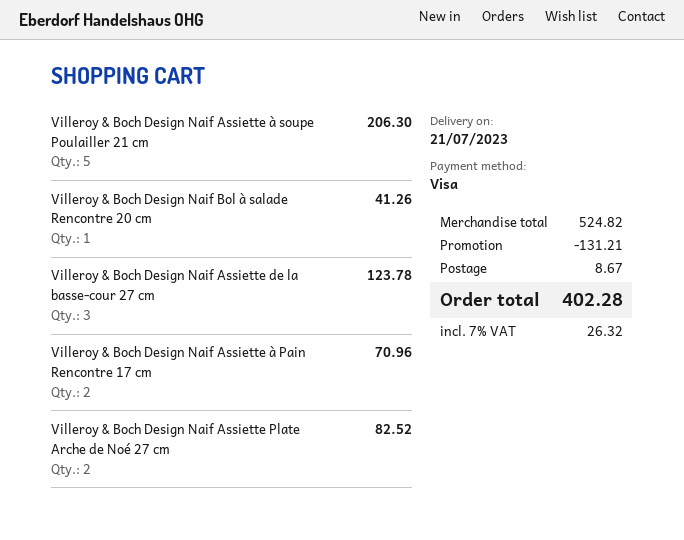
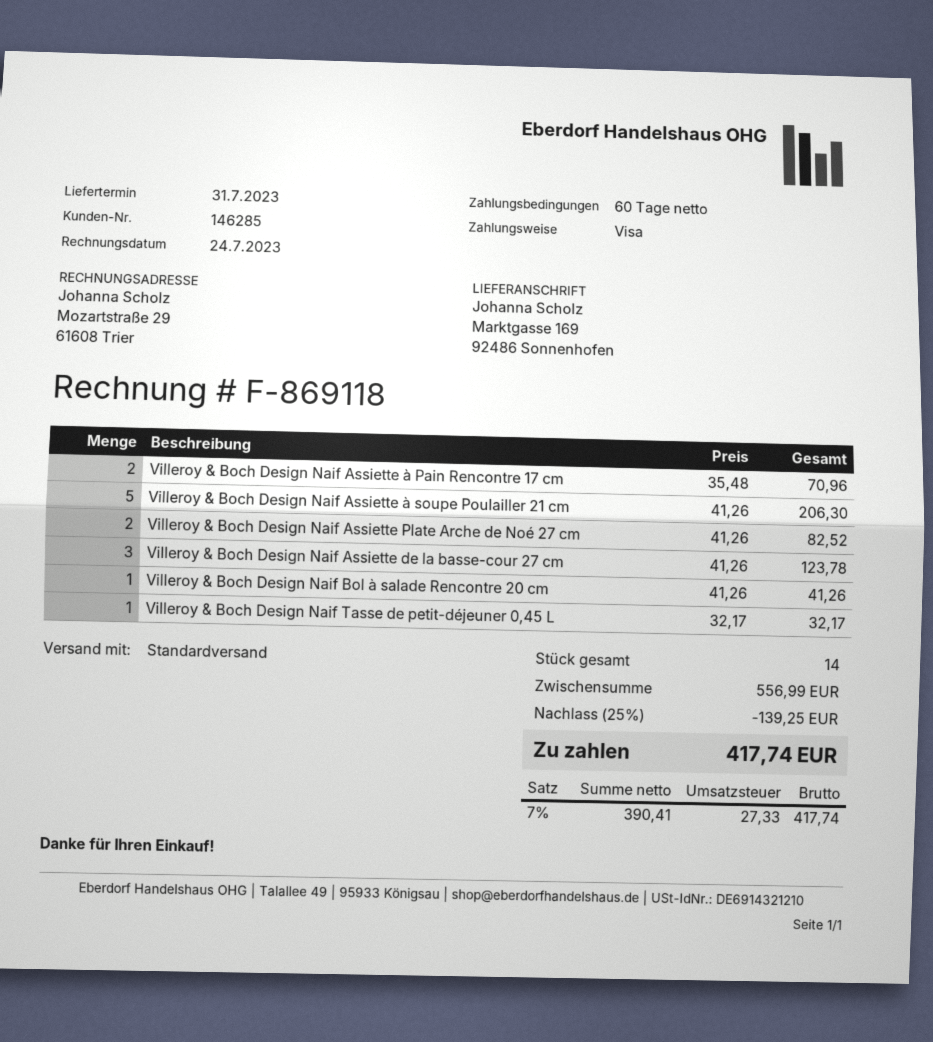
delivery date: 2023-07-21 -> 2023-07-31
Villeroy & Boch Design Naif Tasse de petit-déjeuner 0,45 L: none -> 1 for 32.17
subtotal: 524.82 -> 556.99
discount: 131.21 -> 139.25
shipping: 8.67 -> none
tax: 7% = 26.32 -> 7% = 27.33
total: 402.28 -> 417.74

